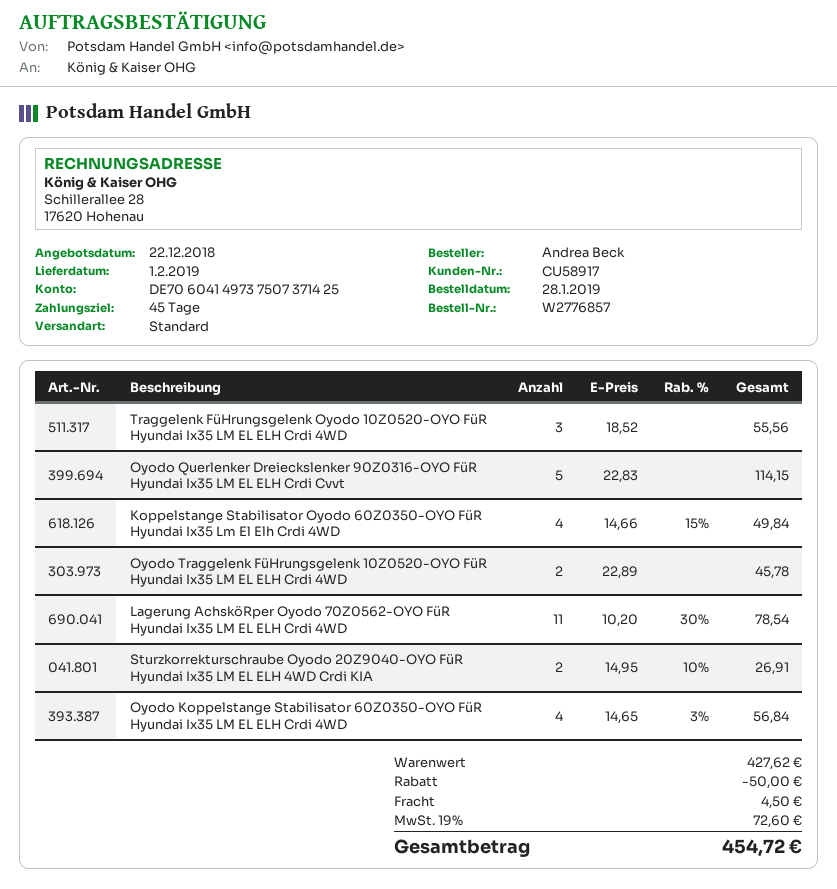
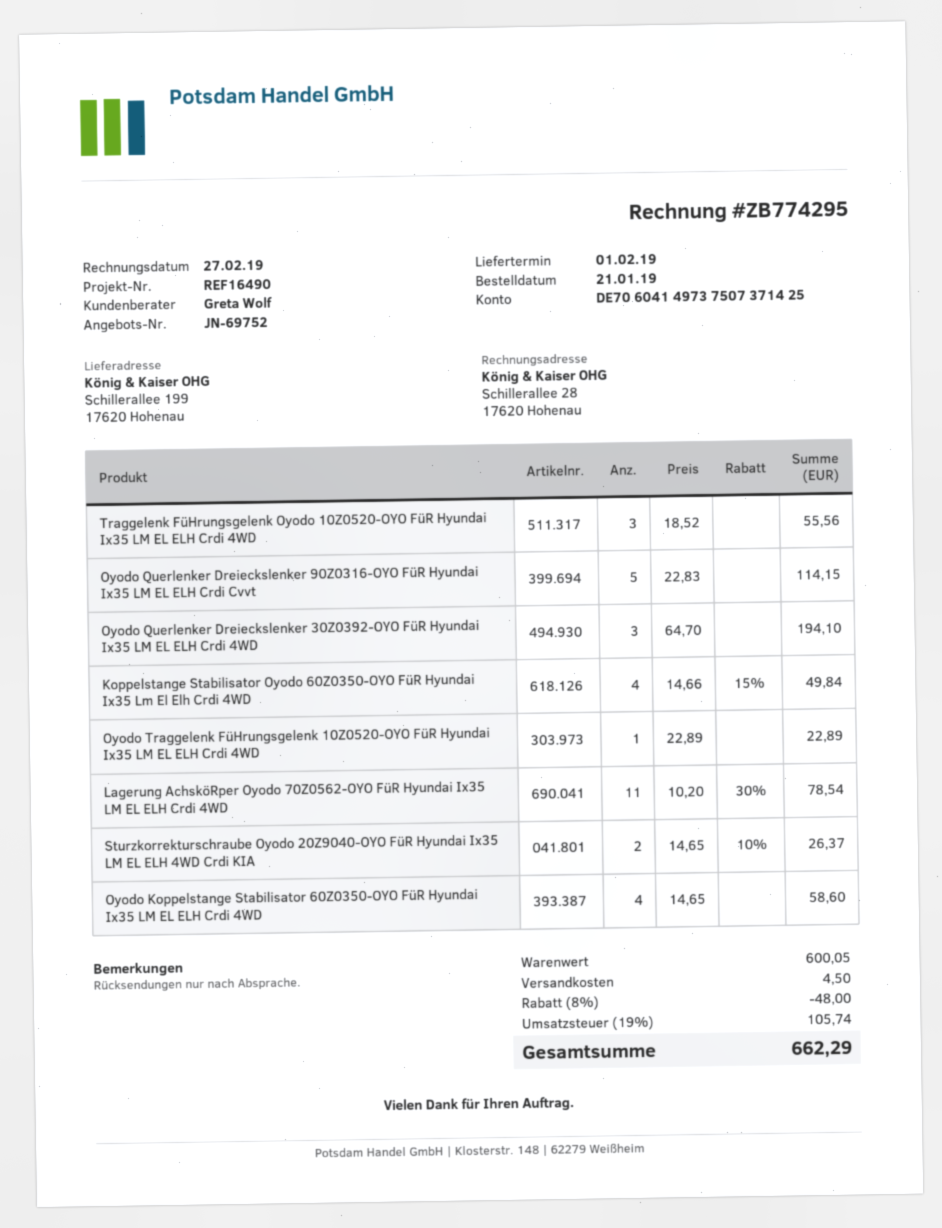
order date: 2019-01-28 -> 2019-01-21
Oyodo Traggelenk FüHrungsgelenk 10Z0520-OYO FüR Hyundai Ix35 LM EL ELH Crdi 4WD: 2 x 22.89 = 45.78 -> 1 x 22.89 = 22.89
Sturzkorrekturschraube Oyodo 20Z9040-OYO FüR Hyundai Ix35 LM EL ELH 4WD Crdi KIA: 2 x 14.95 - 10% = 26.91 -> 2 x 14.65 - 10% = 26.37
Oyodo Koppelstange Stabilisator 60Z0350-OYO FüR Hyundai Ix35 LM EL ELH Crdi 4WD: 4 x 14.65 - 3% = 56.84 -> 4 x 14.65 = 58.60
Oyodo Querlenker Dreieckslenker 30Z0392-OYO FüR Hyundai Ix35 LM EL ELH Crdi 4WD: none -> 3 x 64.70 = 194.10
subtotal: 427.62 -> 600.05
discount: 50.00 -> 48.00
tax: 19% = 72.60 -> 19% = 105.74
total: 454.72 -> 662.29

